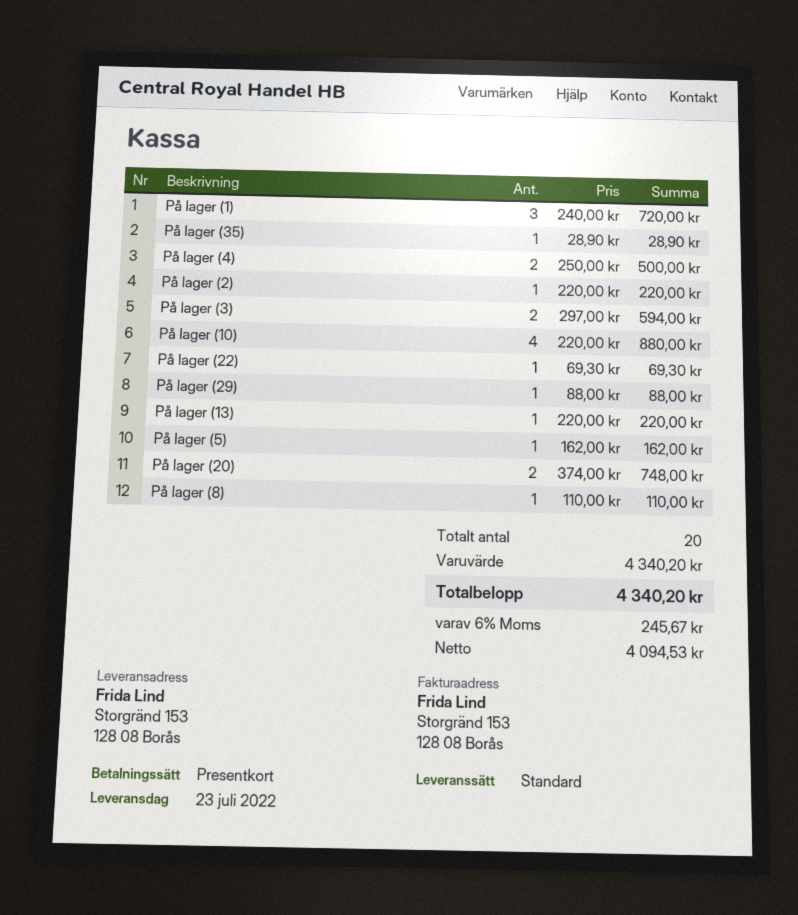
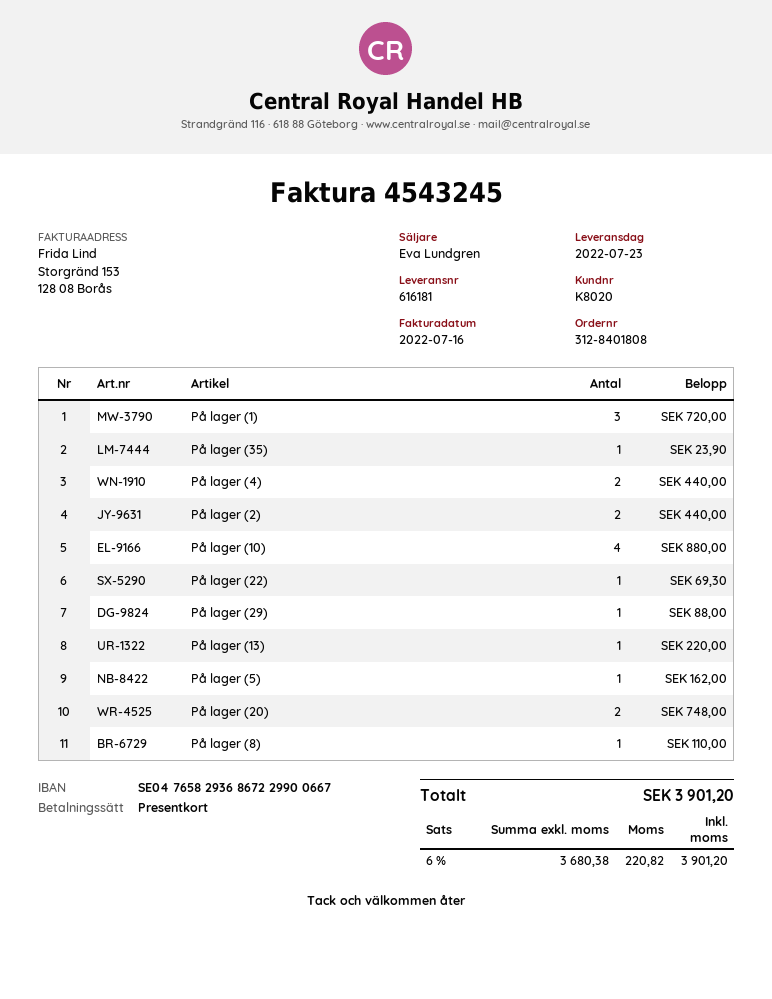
På lager (35): 1 for 28.90 -> 1 for 23.90
På lager (4): 2 for 500.00 -> 2 for 440.00
På lager (2): 1 for 220.00 -> 2 for 440.00
På lager (3): 2 for 594.00 -> none
net: 4094.53 -> 3680.38
tax: 6% = 245.67 -> 6% = 220.82
total: 4340.20 -> 3901.20

